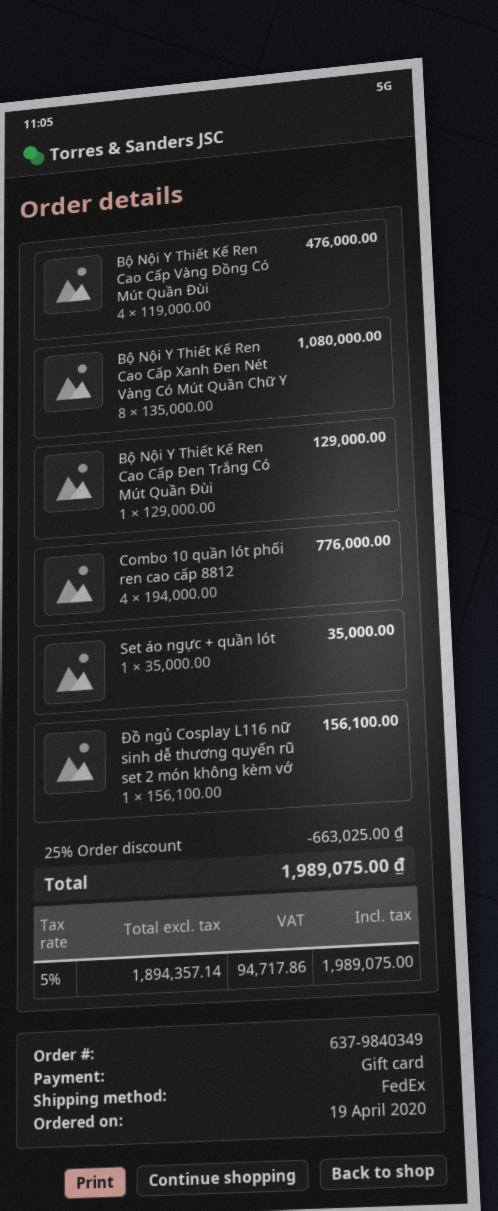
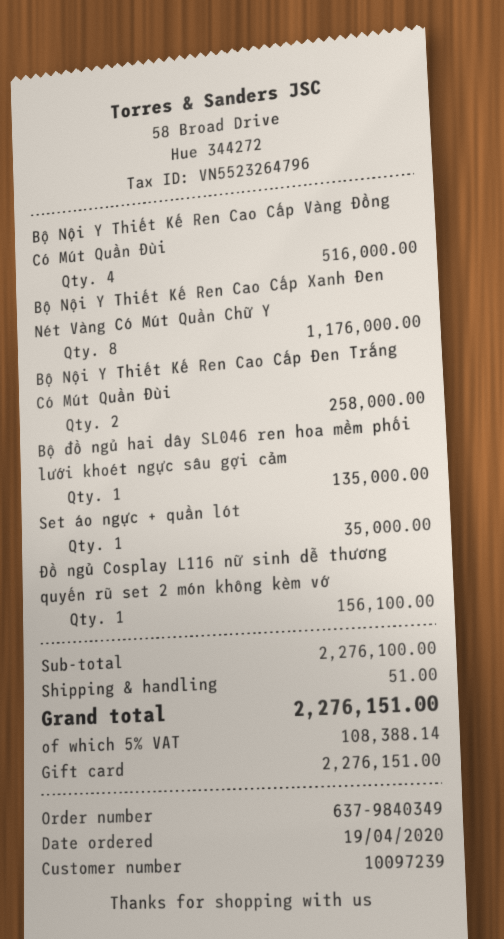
Bộ Nội Y Thiết Kế Ren Cao Cấp Vàng Đồng Có Mút Quần Đùi: 4 for 476000.00 -> 4 for 516000.00
Bộ Nội Y Thiết Kế Ren Cao Cấp Xanh Đen Nét Vàng Có Mút Quần Chữ Y: 8 for 1080000.00 -> 8 for 1176000.00
Bộ Nội Y Thiết Kế Ren Cao Cấp Đen Trắng Có Mút Quần Đùi: 1 for 129000.00 -> 2 for 258000.00
Combo 10 quần lót phối ren cao cấp 8812: 4 for 776000.00 -> none
Bộ đồ ngủ hai dây SL046 ren hoa mềm phối lưới khoét ngực sâu gợi cảm: none -> 1 for 135000.00
discount: 25% = 663025.00 -> none
shipping: none -> 51.00
tax: 5% = 94717.86 -> 5% = 108388.14
total: 1989075.00 -> 2276151.00

